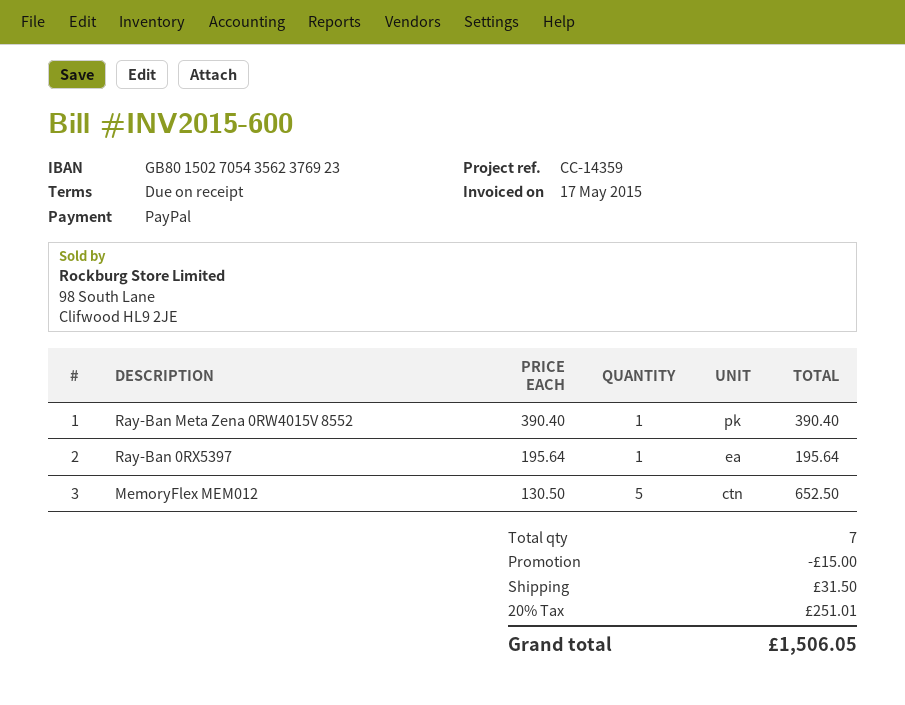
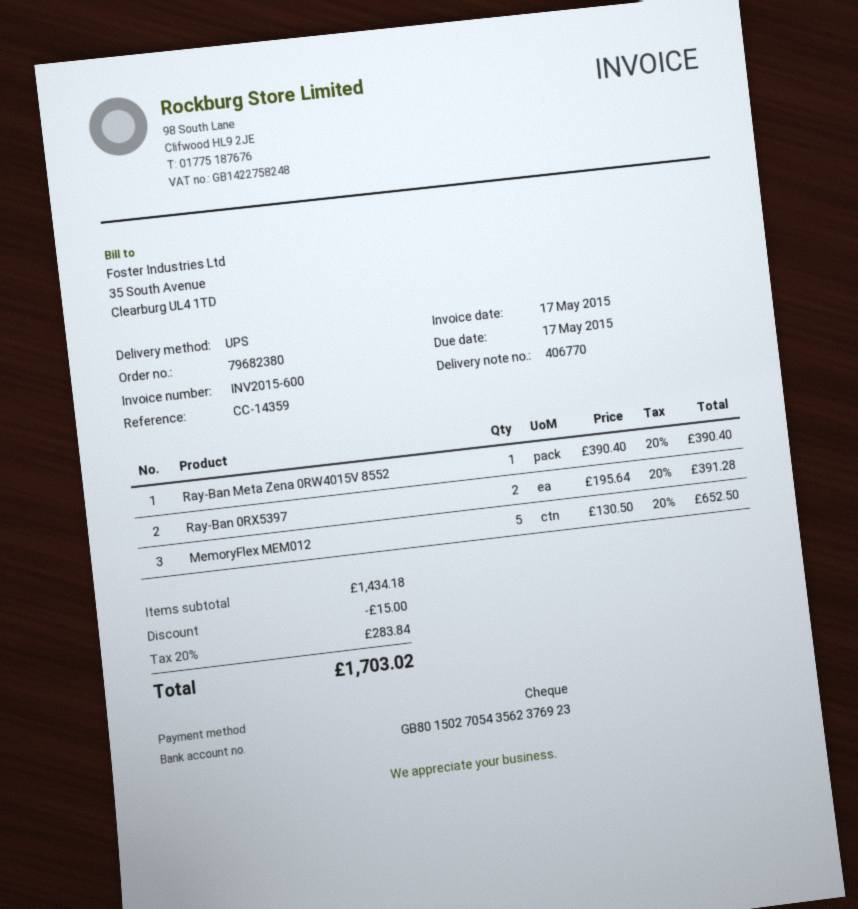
payment method: PayPal -> cheque
Ray-Ban 0RX5397: 1 x 195.64 = 195.64 -> 2 x 195.64 = 391.28
shipping: 31.50 -> none
tax: 20% = 251.01 -> 20% = 283.84
total: 1506.05 -> 1703.02

